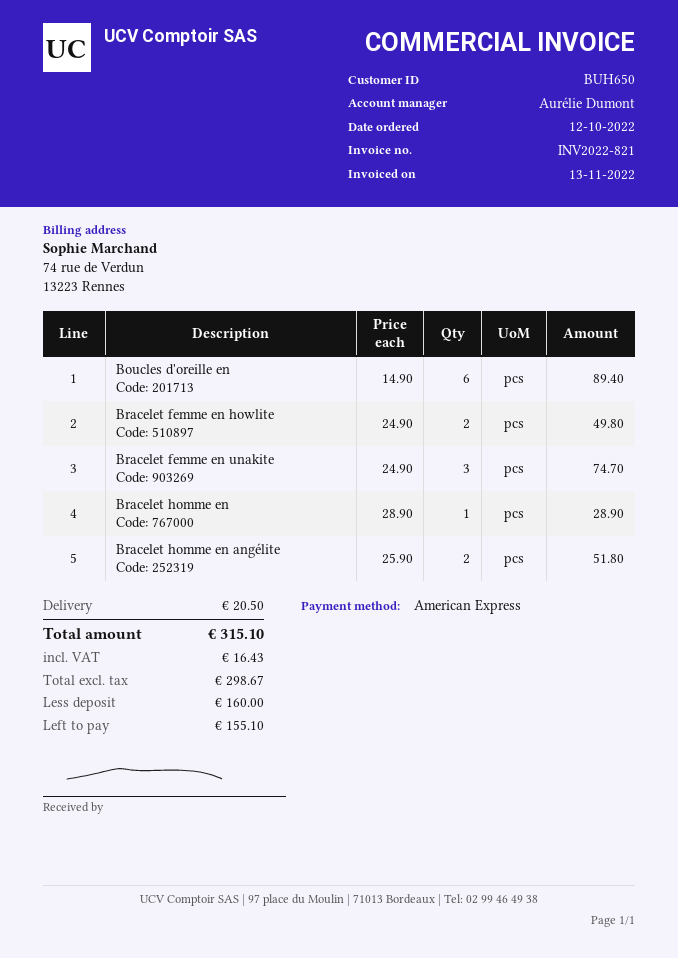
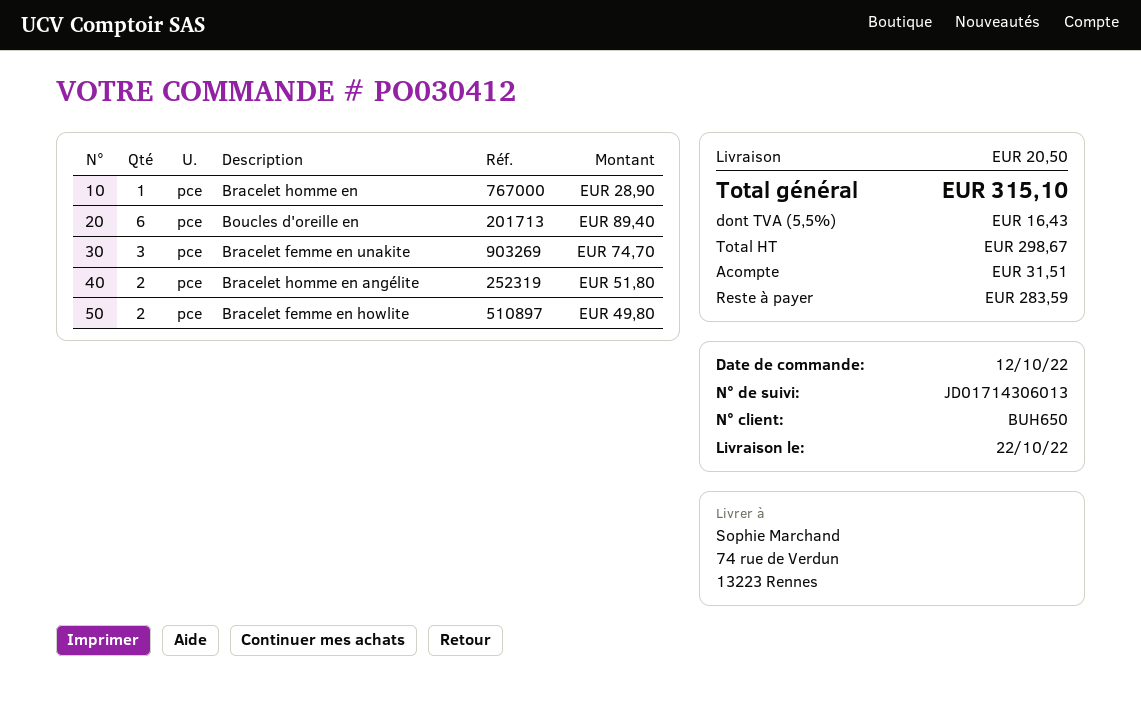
deposit: 160.00 -> 31.51
balance: 155.10 -> 283.59

